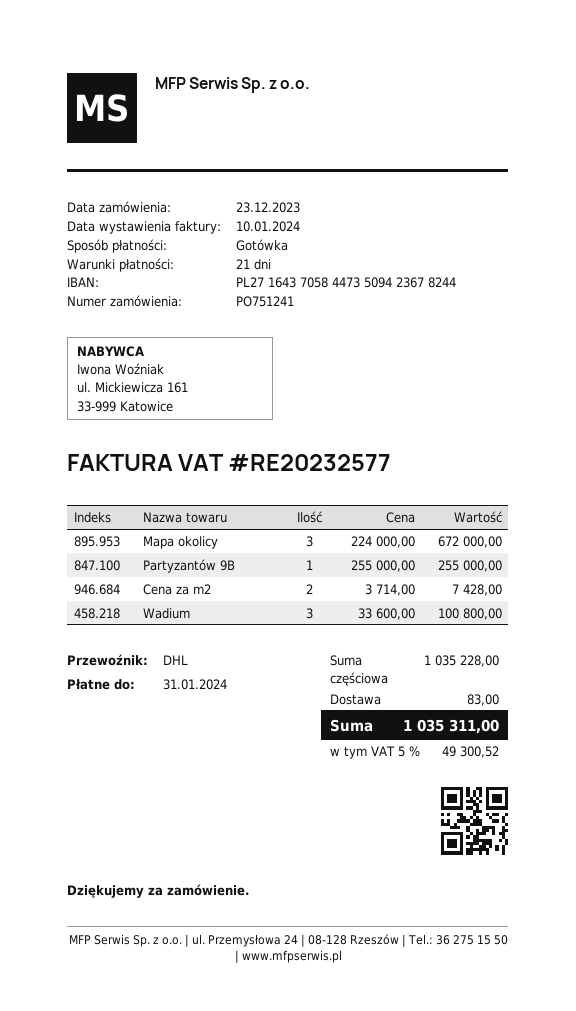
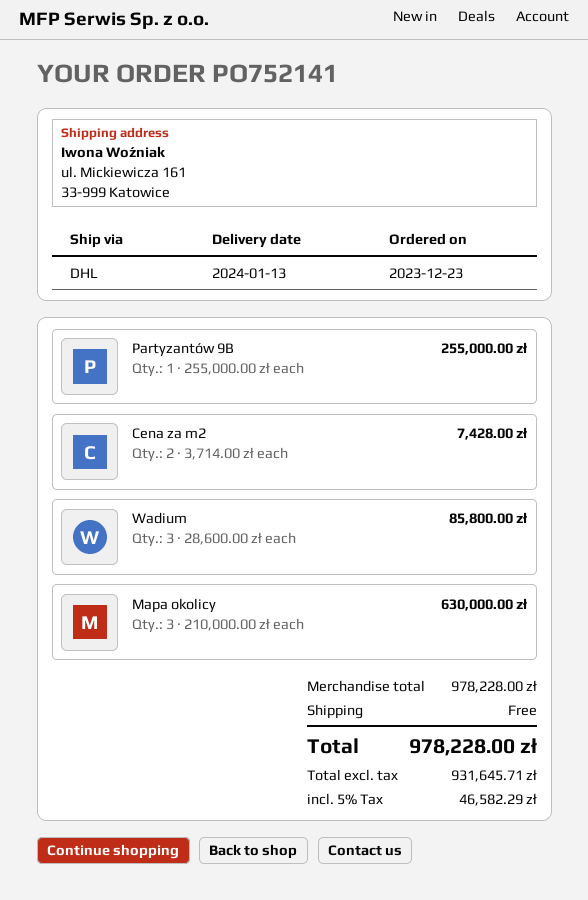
order number: PO751241 -> PO752141
Mapa okolicy: 3 x 224000.00 = 672000.00 -> 3 x 210000.00 = 630000.00
Wadium: 3 x 33600.00 = 100800.00 -> 3 x 28600.00 = 85800.00
subtotal: 1035228.00 -> 978228.00
shipping: 83.00 -> 0.00
tax: 5% = 49300.52 -> 5% = 46582.29
total: 1035311.00 -> 978228.00

